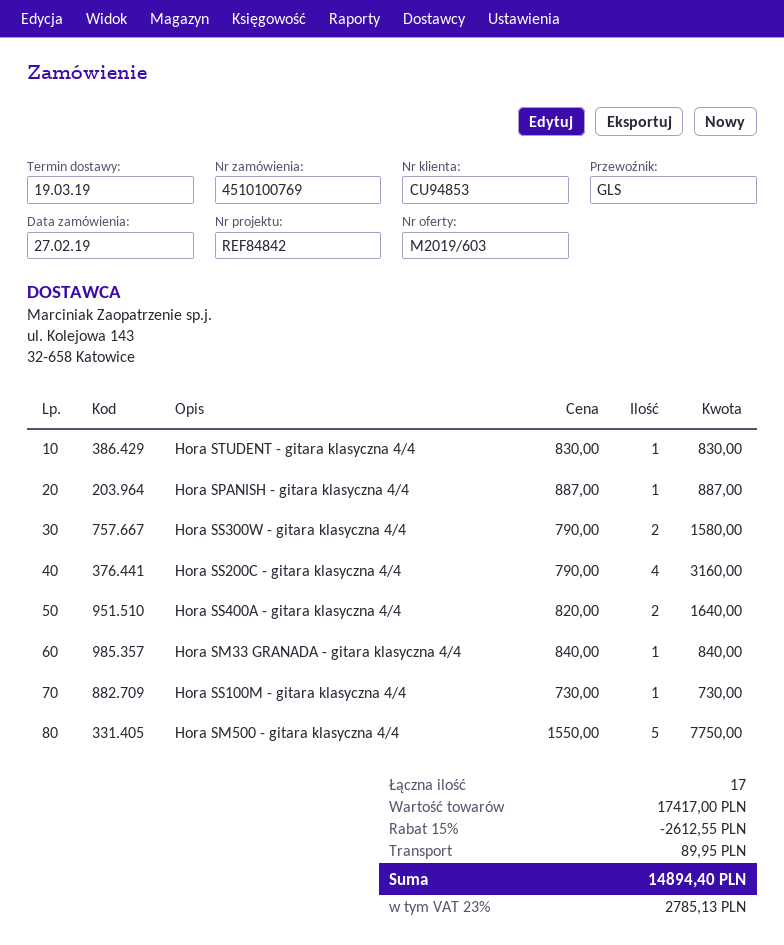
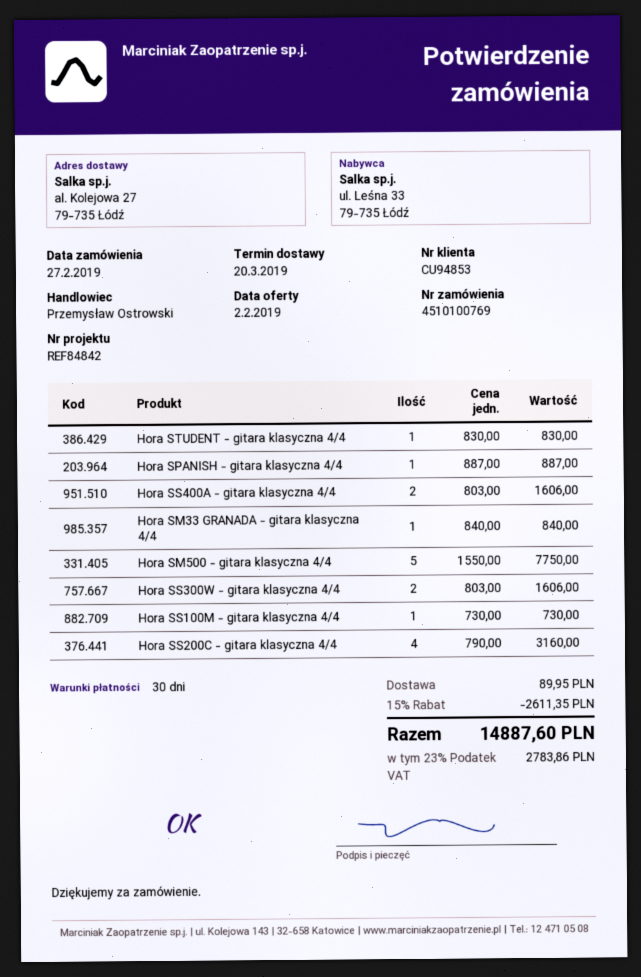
delivery date: 2019-03-19 -> 2019-03-20
Hora SS300W - gitara klasyczna 4/4: 2 x 790.00 = 1580.00 -> 2 x 803.00 = 1606.00
Hora SS400A - gitara klasyczna 4/4: 2 x 820.00 = 1640.00 -> 2 x 803.00 = 1606.00
discount: 15% = 2612.55 -> 15% = 2611.35
tax: 23% = 2785.13 -> 23% = 2783.86
total: 14894.40 -> 14887.60

